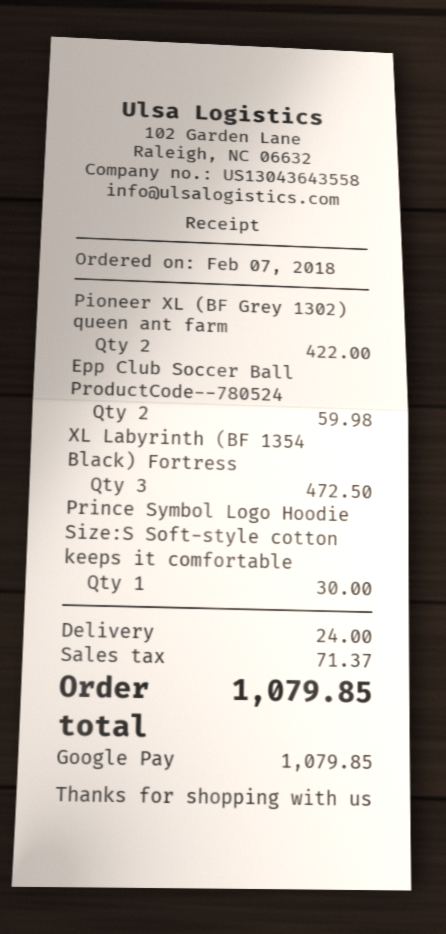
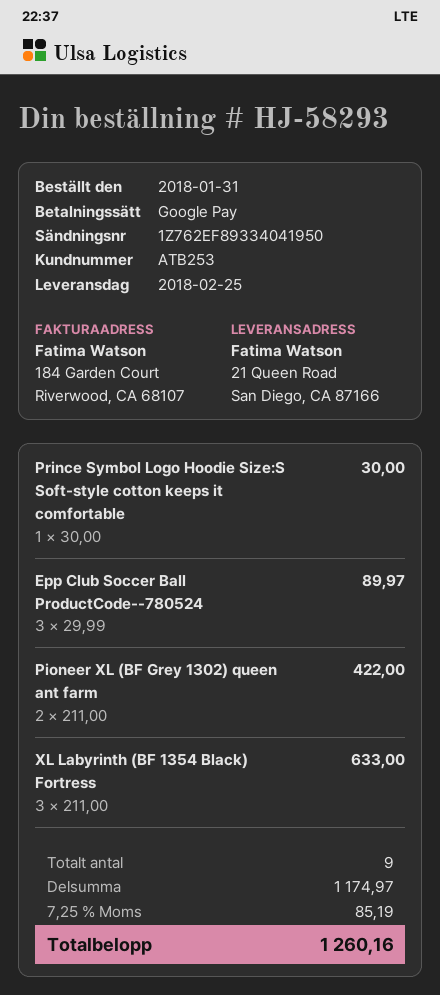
order date: 2018-02-07 -> 2018-01-31
Epp Club Soccer Ball ProductCode--780524: 2 for 59.98 -> 3 for 89.97
XL Labyrinth (BF 1354 Black) Fortress: 3 for 472.50 -> 3 for 633.00
shipping: 24.00 -> none
tax: 71.37 -> 85.19
total: 1079.85 -> 1260.16

